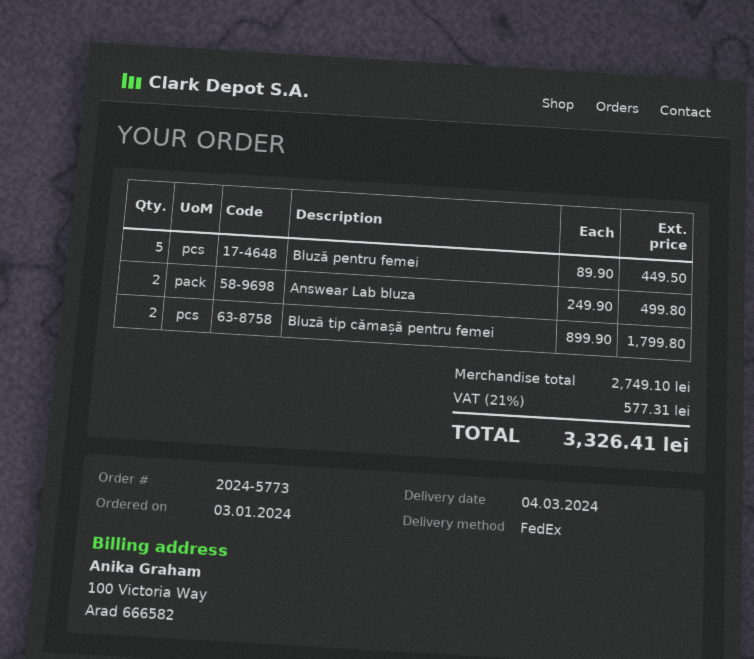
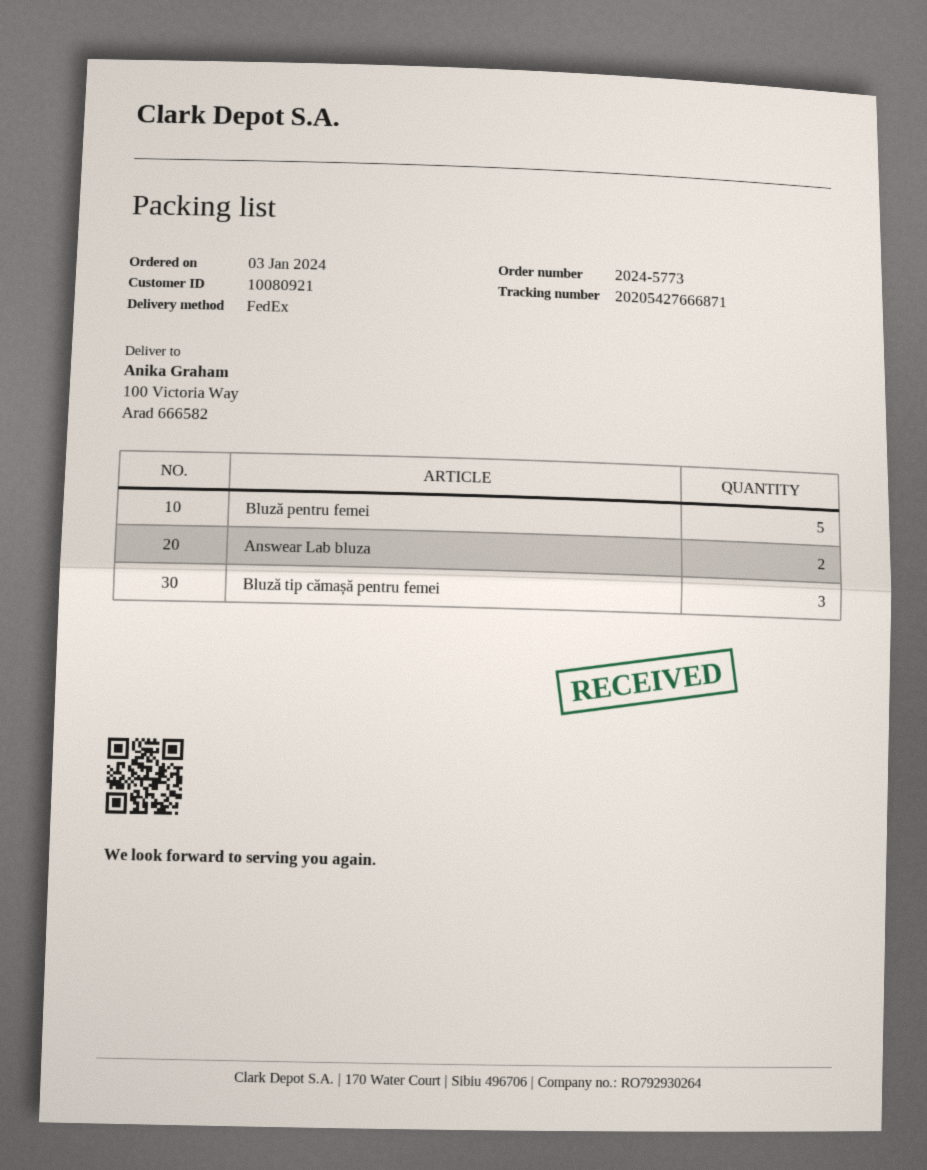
Bluză tip cămașă pentru femei: 2 -> 3

